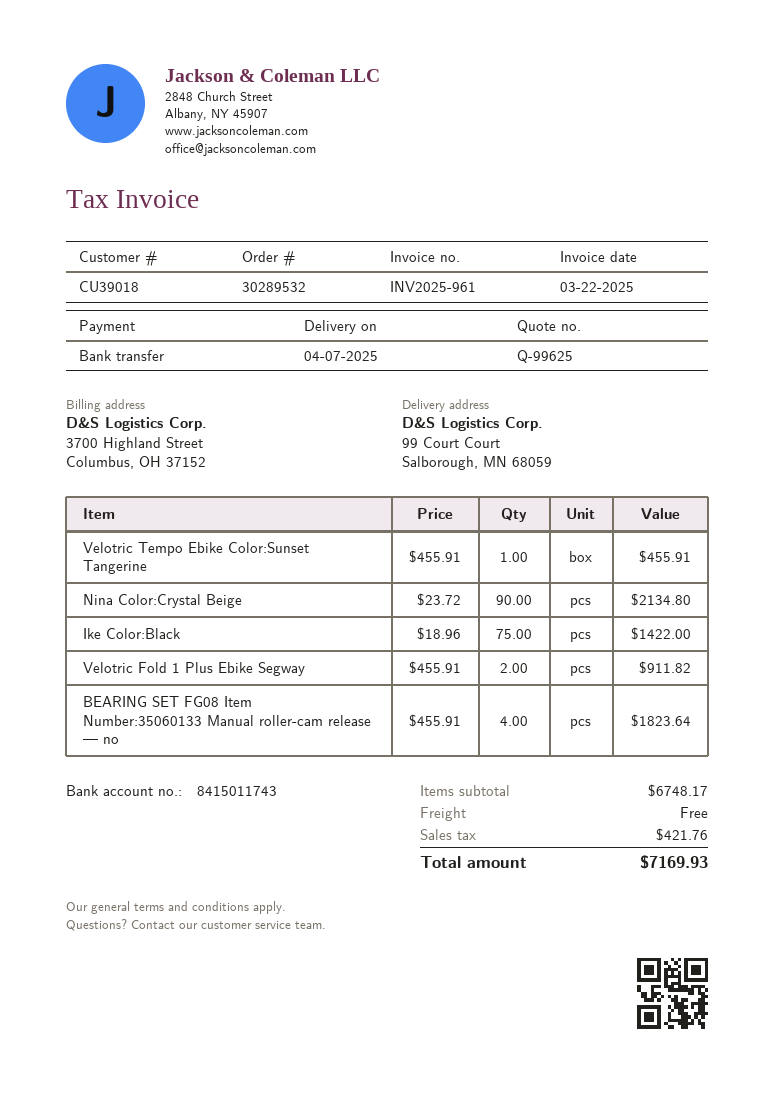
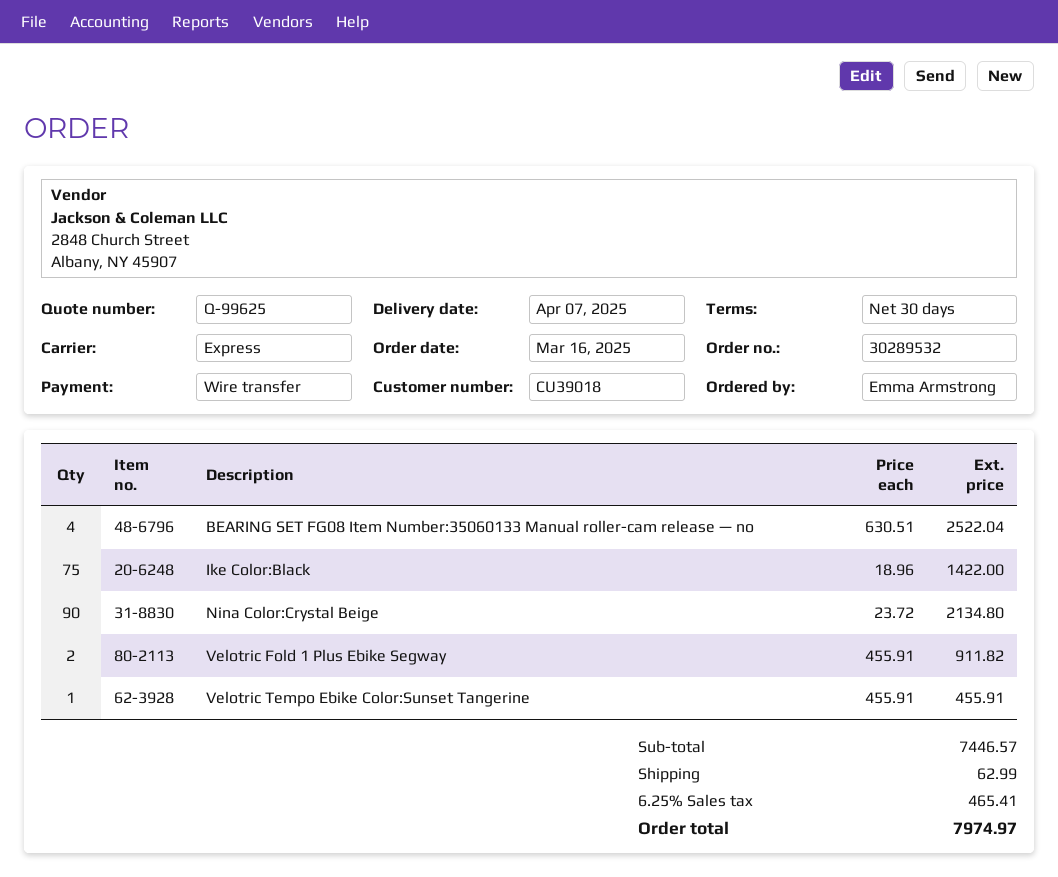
BEARING SET FG08 Item Number:35060133 Manual roller-cam release — no: 4 x 455.91 = 1823.64 -> 4 x 630.51 = 2522.04
subtotal: 6748.17 -> 7446.57
shipping: 0.00 -> 62.99
tax: 421.76 -> 465.41
total: 7169.93 -> 7974.97

